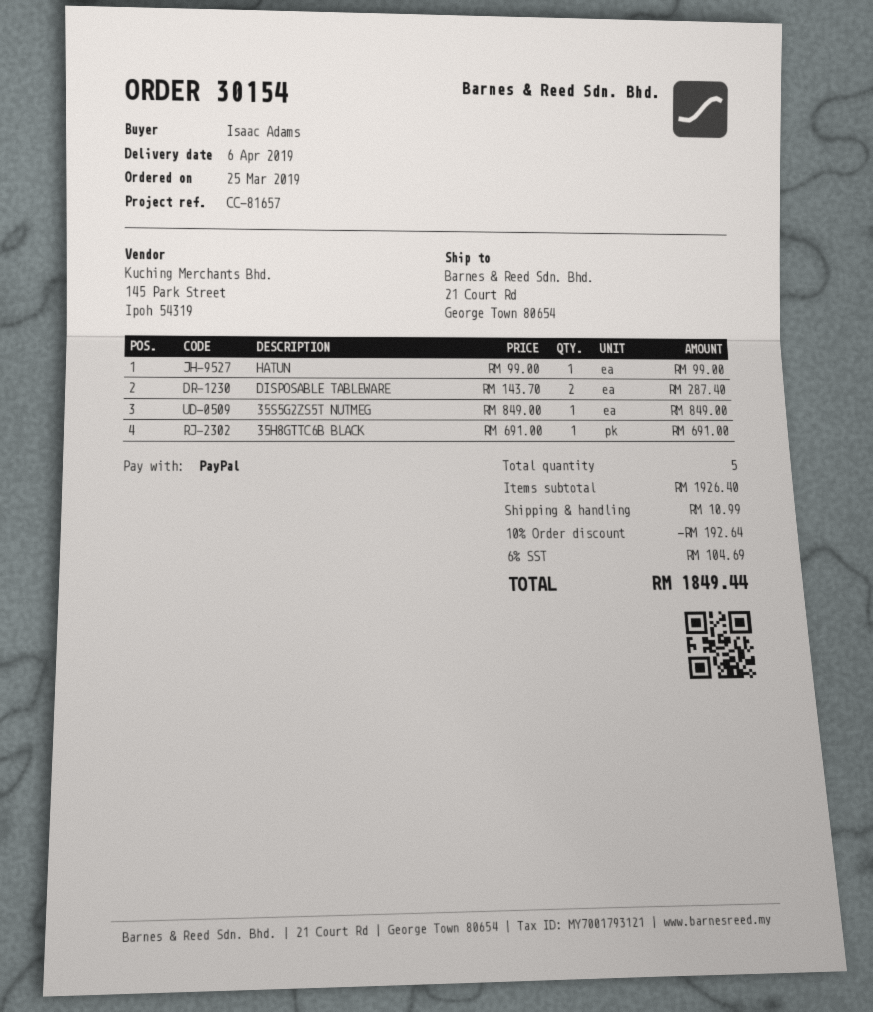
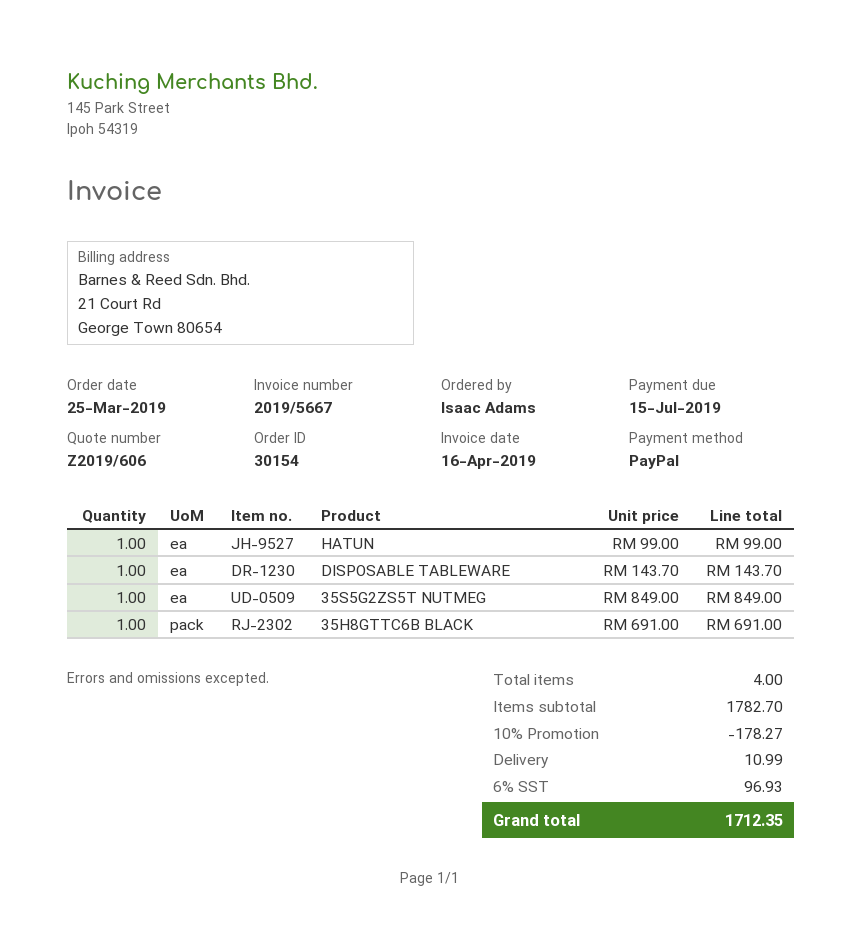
DISPOSABLE TABLEWARE: 2 x 143.70 = 287.40 -> 1 x 143.70 = 143.70
total quantity: 5 -> 4
subtotal: 1926.40 -> 1782.70
discount: 10% = 192.64 -> 10% = 178.27
tax: 6% = 104.69 -> 6% = 96.93
total: 1849.44 -> 1712.35

